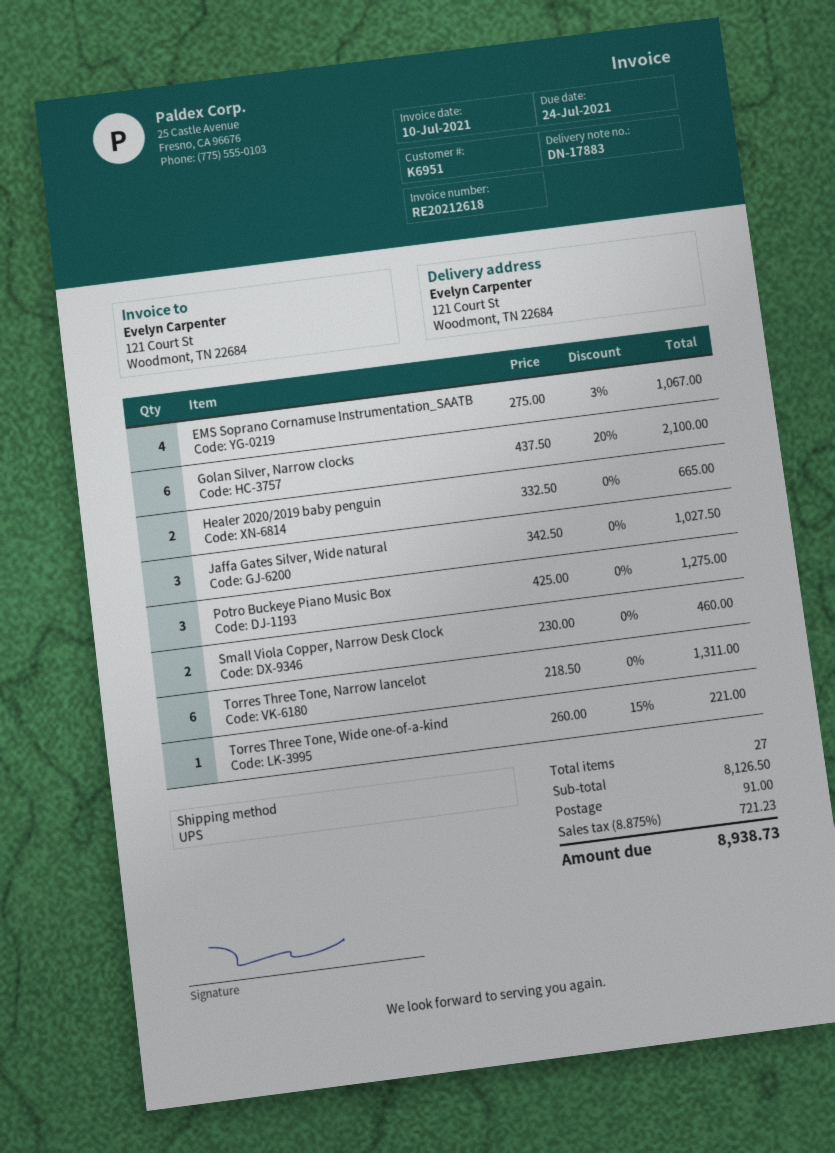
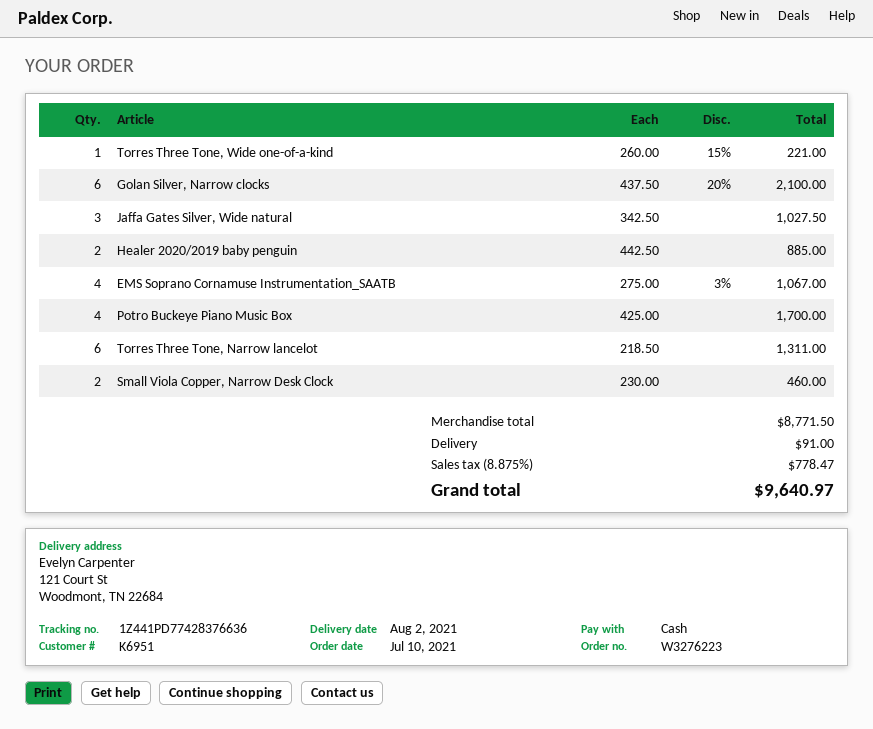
Healer 2020/2019 baby penguin: 2 x 332.50 = 665.00 -> 2 x 442.50 = 885.00
Potro Buckeye Piano Music Box: 3 x 425.00 = 1275.00 -> 4 x 425.00 = 1700.00
subtotal: 8126.50 -> 8771.50
tax: 8.875% = 721.23 -> 8.875% = 778.47
total: 8938.73 -> 9640.97

